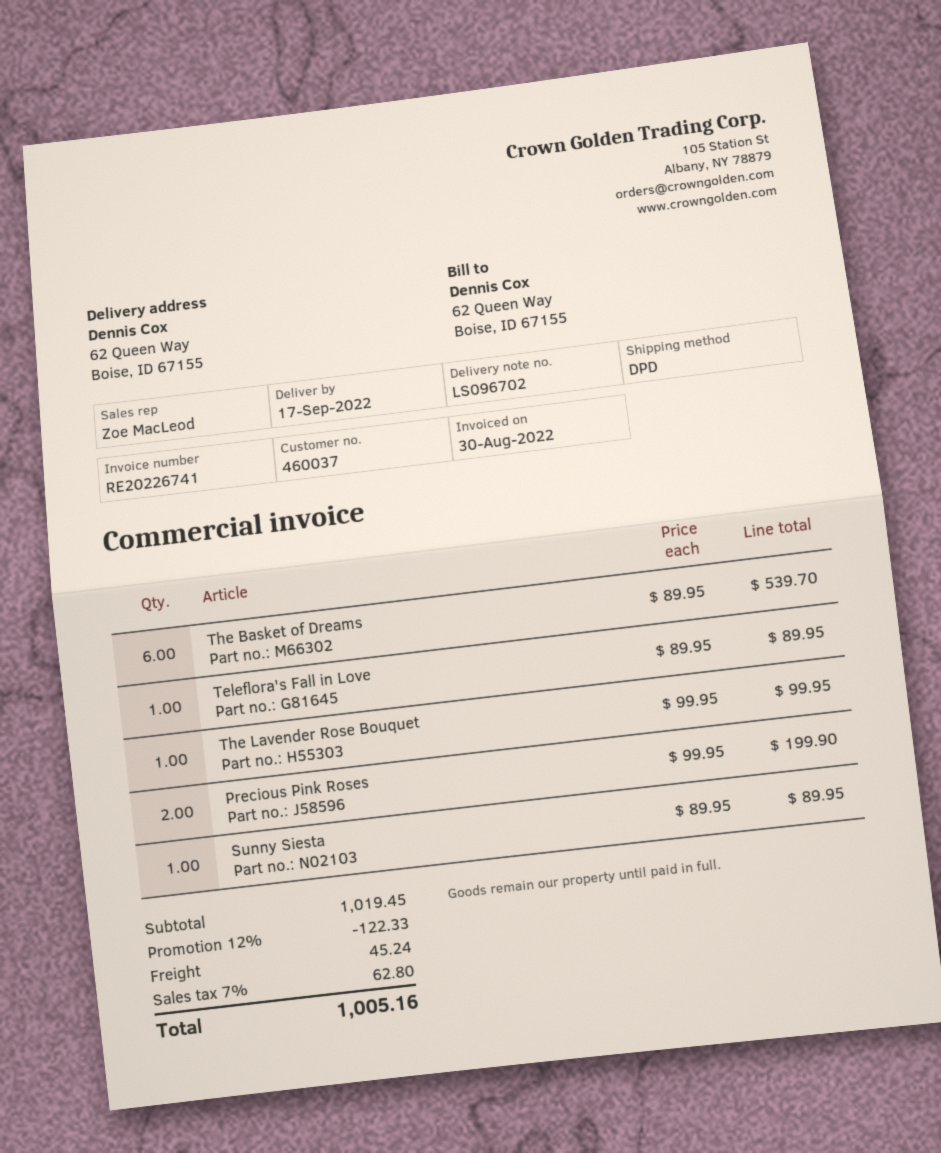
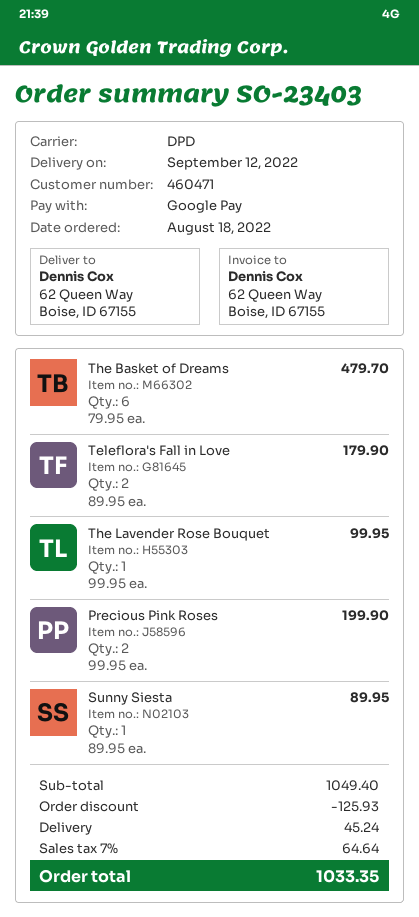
delivery date: 2022-09-17 -> 2022-09-12
customer number: 460037 -> 460471
The Basket of Dreams: 6 x 89.95 = 539.70 -> 6 x 79.95 = 479.70
Teleflora's Fall in Love: 1 x 89.95 = 89.95 -> 2 x 89.95 = 179.90
subtotal: 1019.45 -> 1049.40
discount: 122.33 -> 125.93
tax: 7% = 62.80 -> 7% = 64.64
total: 1005.16 -> 1033.35

